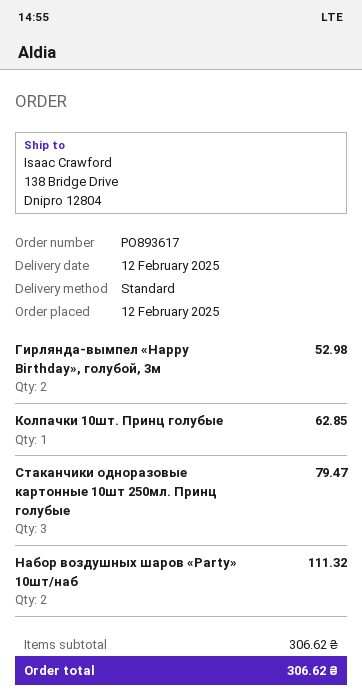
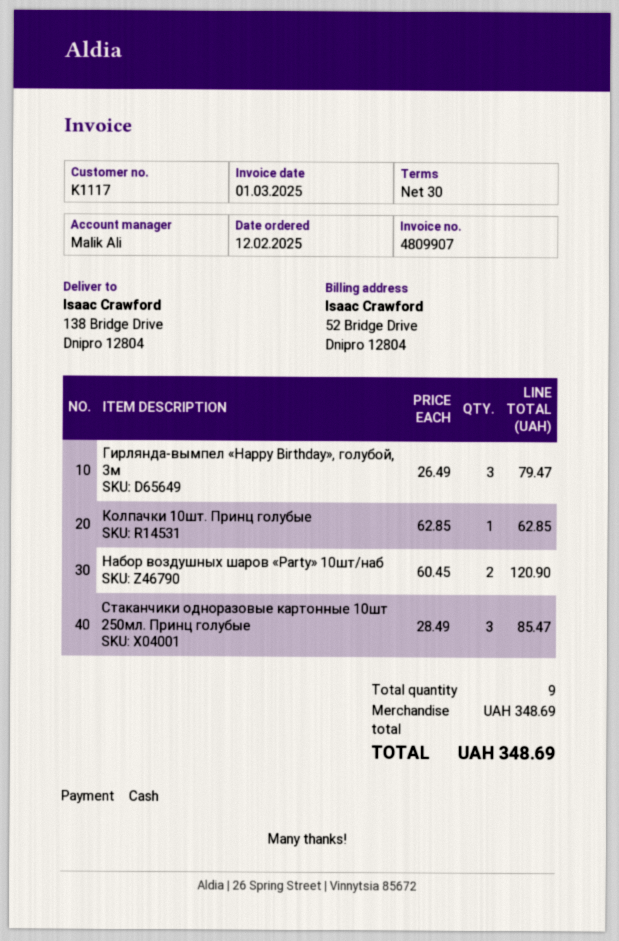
Гирлянда-вымпел «Happy Birthday», голубой, 3м: 2 for 52.98 -> 3 for 79.47
Стаканчики одноразовые картонные 10шт 250мл. Принц голубые: 3 for 79.47 -> 3 for 85.47
Набор воздушных шаров «Party» 10шт/наб: 2 for 111.32 -> 2 for 120.90
subtotal: 306.62 -> 348.69
total: 306.62 -> 348.69

